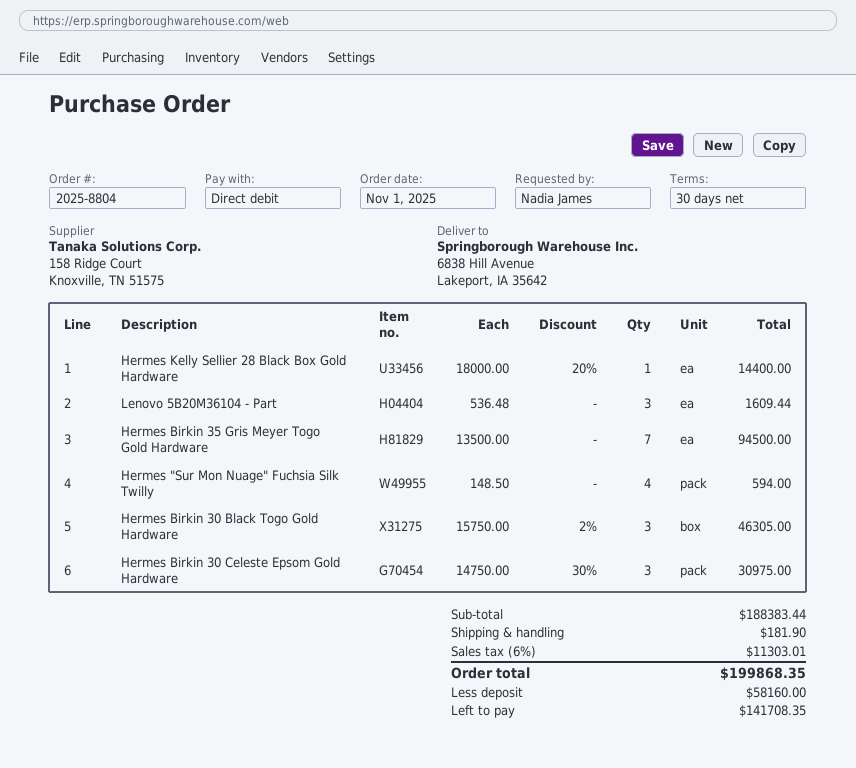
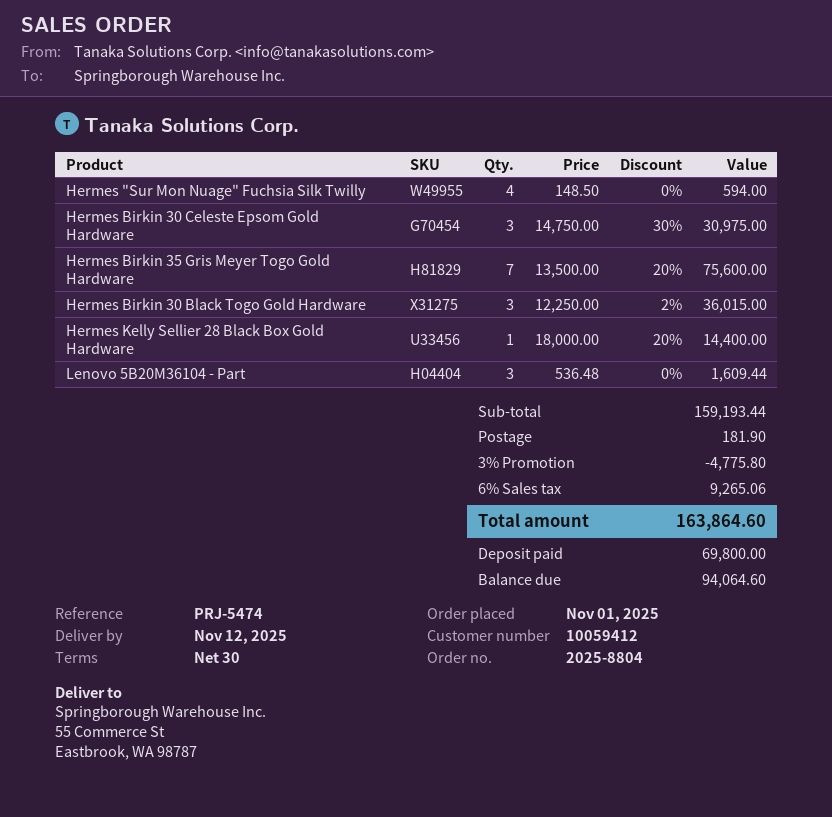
ship to: 6838 Hill Avenue, Lakeport, IA 35642 -> 55 Commerce St, Eastbrook, WA 98787
Hermes Birkin 35 Gris Meyer Togo Gold Hardware: 7 x 13500.00 = 94500.00 -> 7 x 13500.00 - 20% = 75600.00
Hermes Birkin 30 Black Togo Gold Hardware: 3 x 15750.00 - 2% = 46305.00 -> 3 x 12250.00 - 2% = 36015.00
subtotal: 188383.44 -> 159193.44
discount: none -> 3% = 4775.80
tax: 6% = 11303.01 -> 6% = 9265.06
total: 199868.35 -> 163864.60
deposit: 58160.00 -> 69800.00
balance: 141708.35 -> 94064.60

